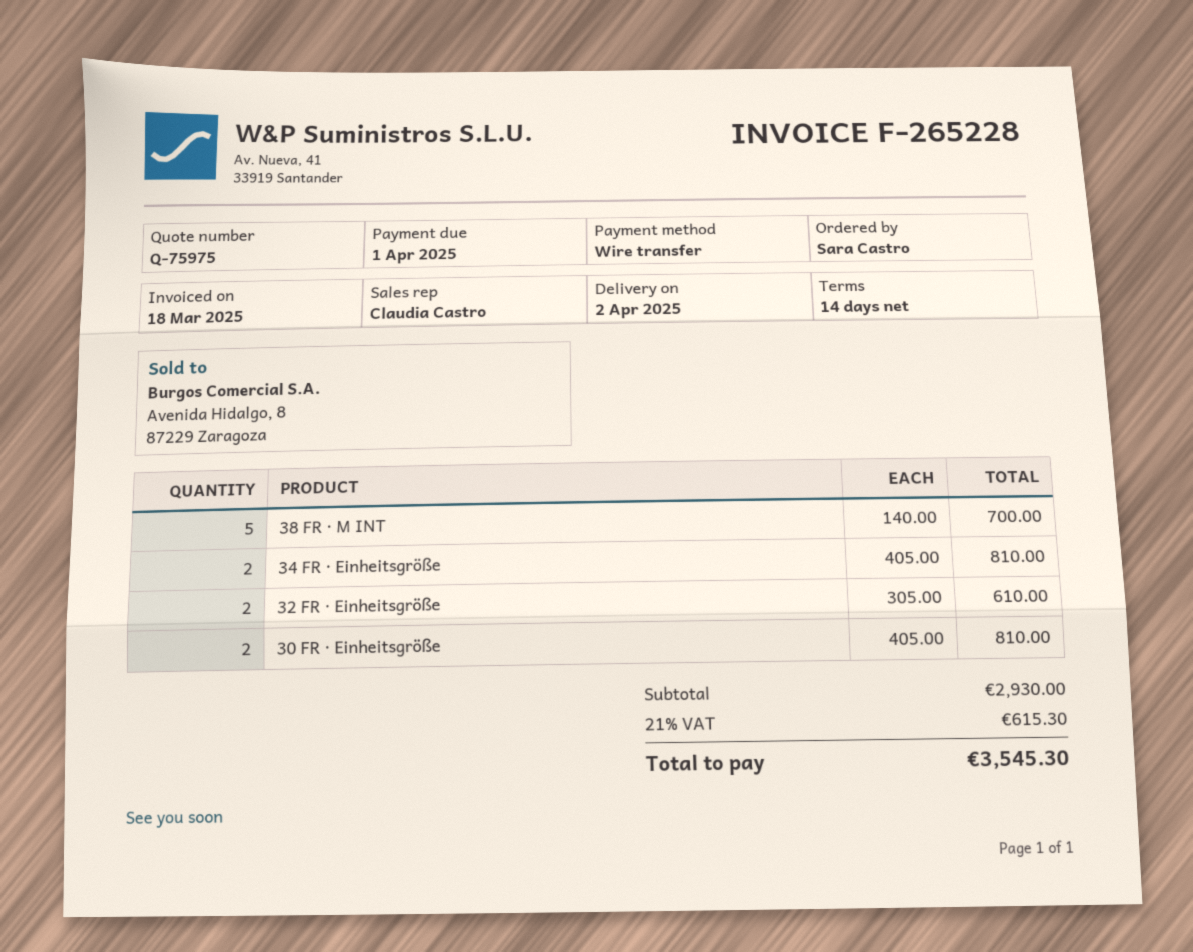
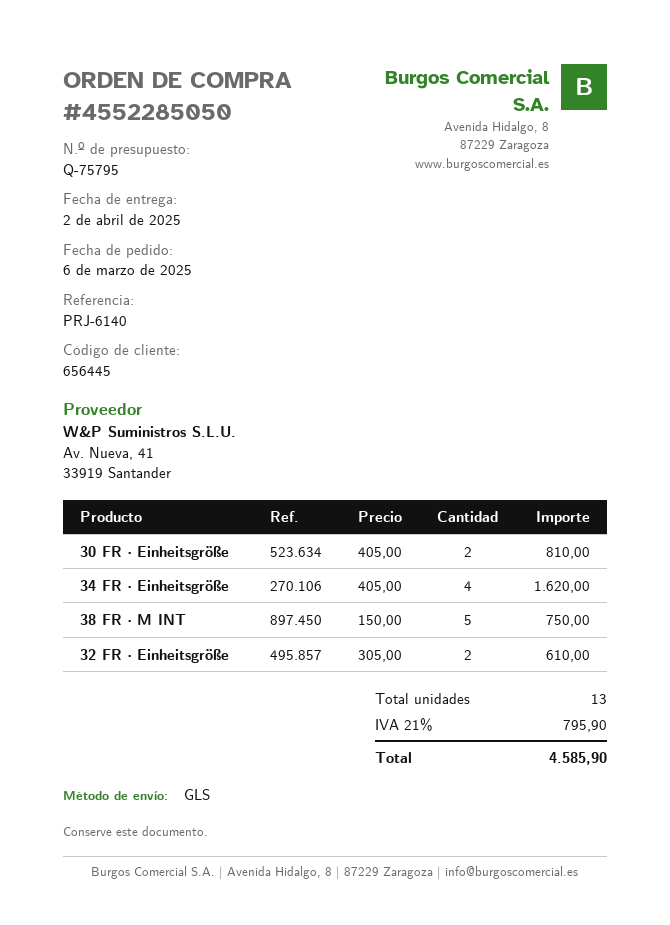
quote number: Q-75975 -> Q-75795
38 FR · M INT: 5 x 140.00 = 700.00 -> 5 x 150.00 = 750.00
34 FR · Einheitsgröße: 2 x 405.00 = 810.00 -> 4 x 405.00 = 1620.00
tax: 21% = 615.30 -> 21% = 795.90
total: 3545.30 -> 4585.90

